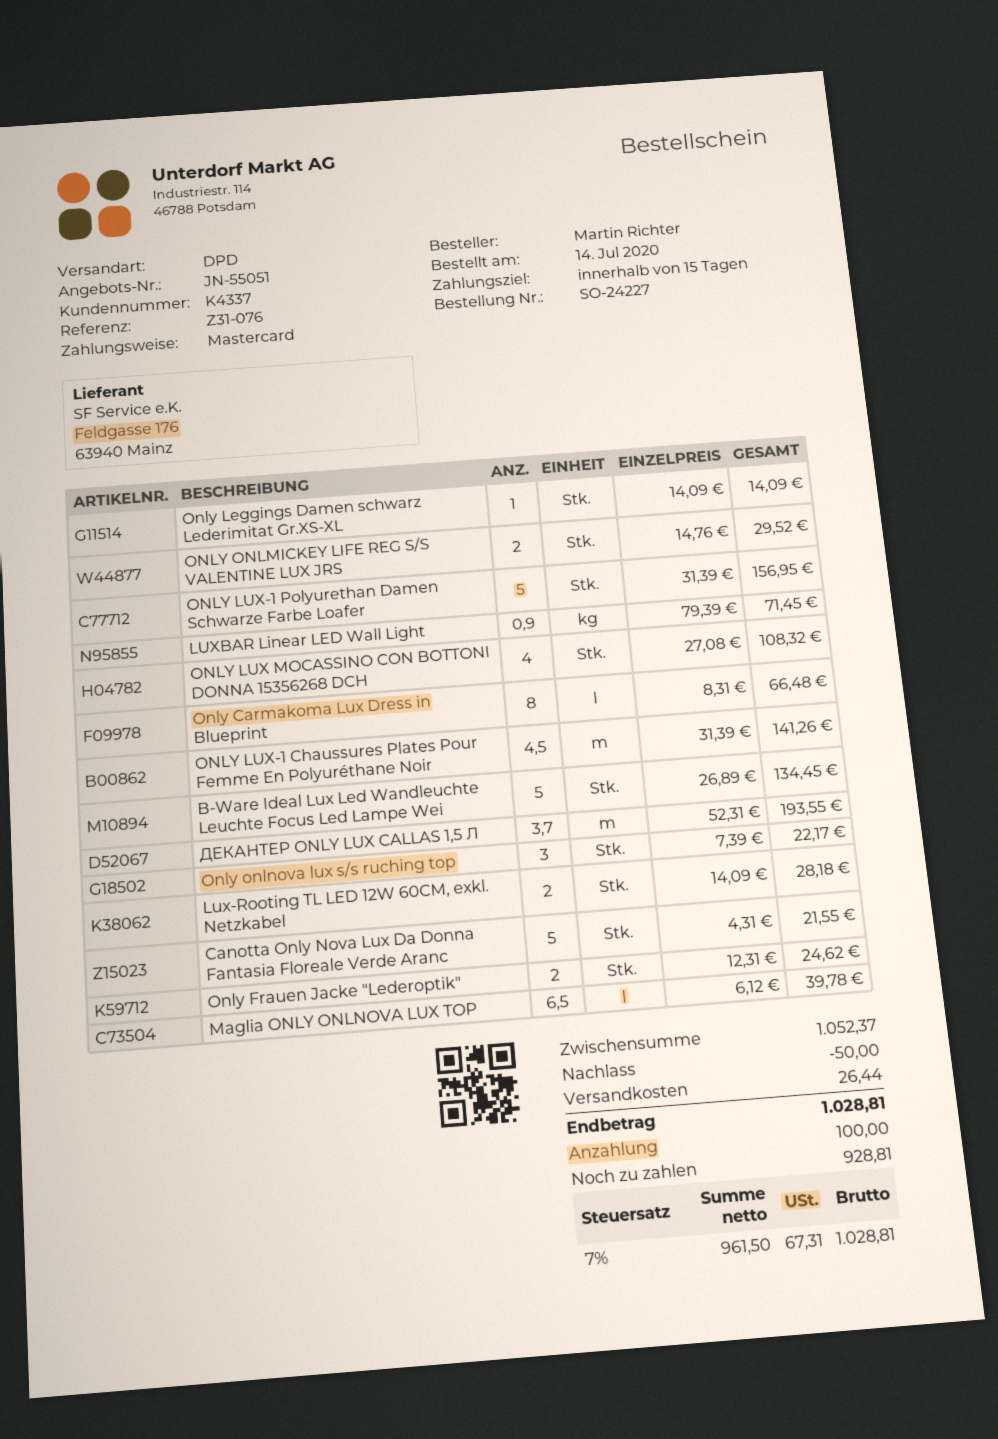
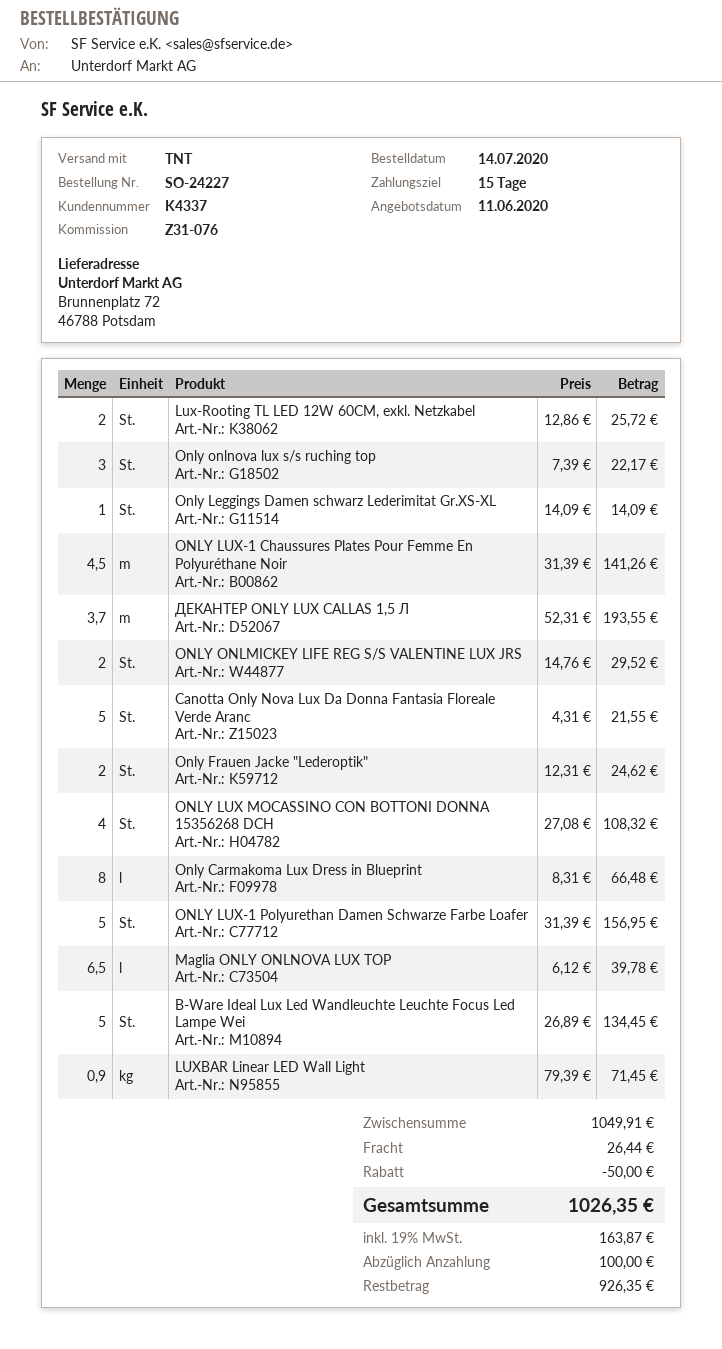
shipping method: DPD -> TNT
Lux-Rooting TL LED 12W 60CM, exkl. Netzkabel: 2 x 14.09 = 28.18 -> 2 x 12.86 = 25.72
subtotal: 1052.37 -> 1049.91
tax: 7% = 67.31 -> 19% = 163.87
total: 1028.81 -> 1026.35
balance: 928.81 -> 926.35

